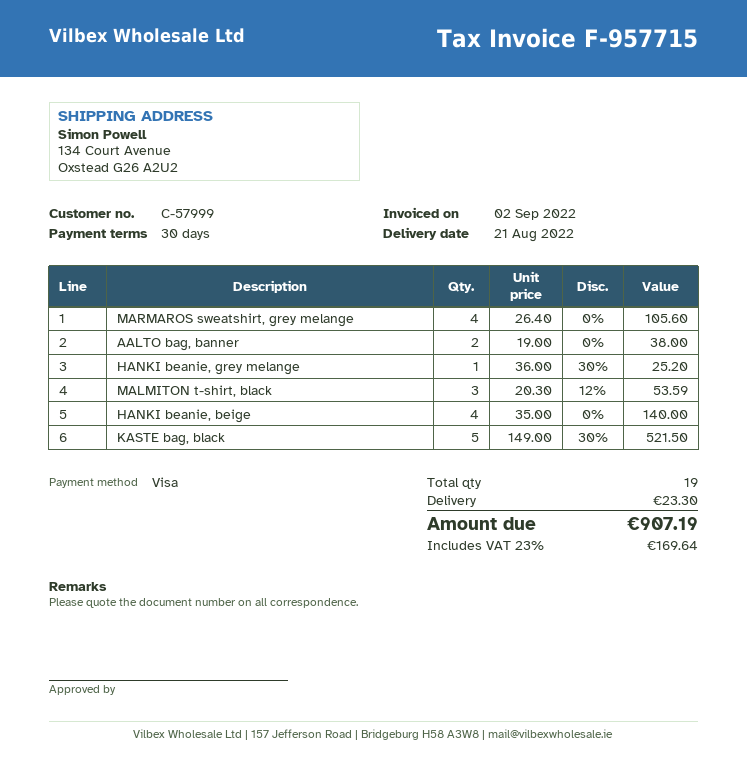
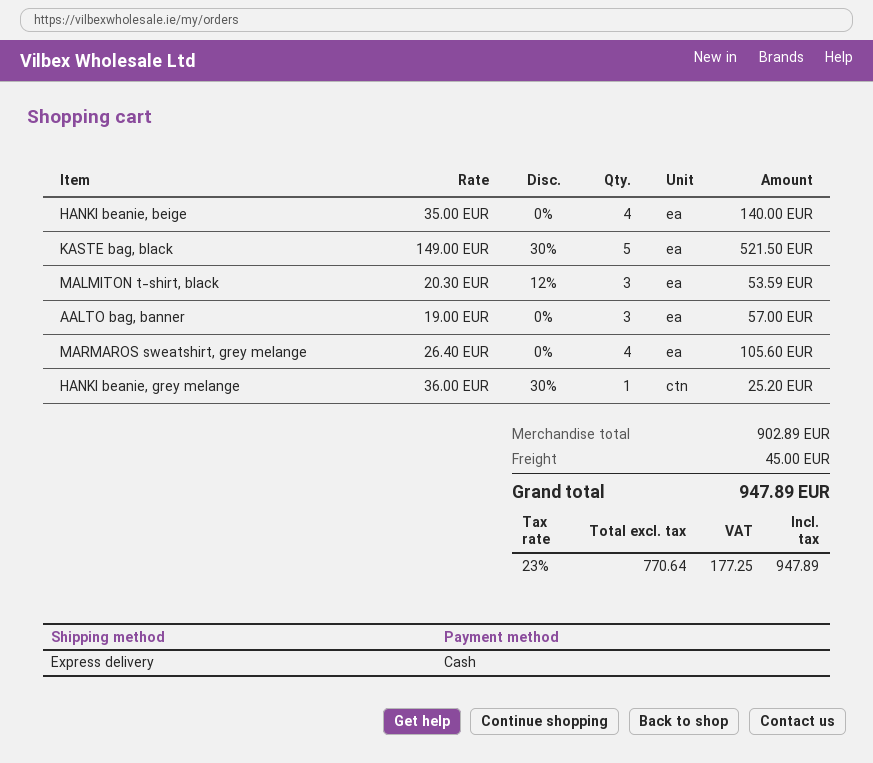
payment method: Visa -> cash
AALTO bag, banner: 2 x 19.00 = 38.00 -> 3 x 19.00 = 57.00
shipping: 23.30 -> 45.00
tax: 23% = 169.64 -> 23% = 177.25
total: 907.19 -> 947.89

